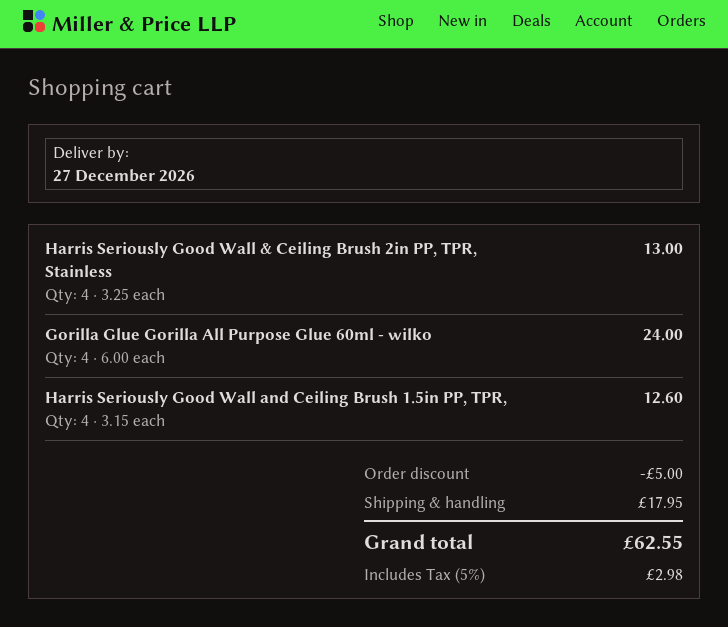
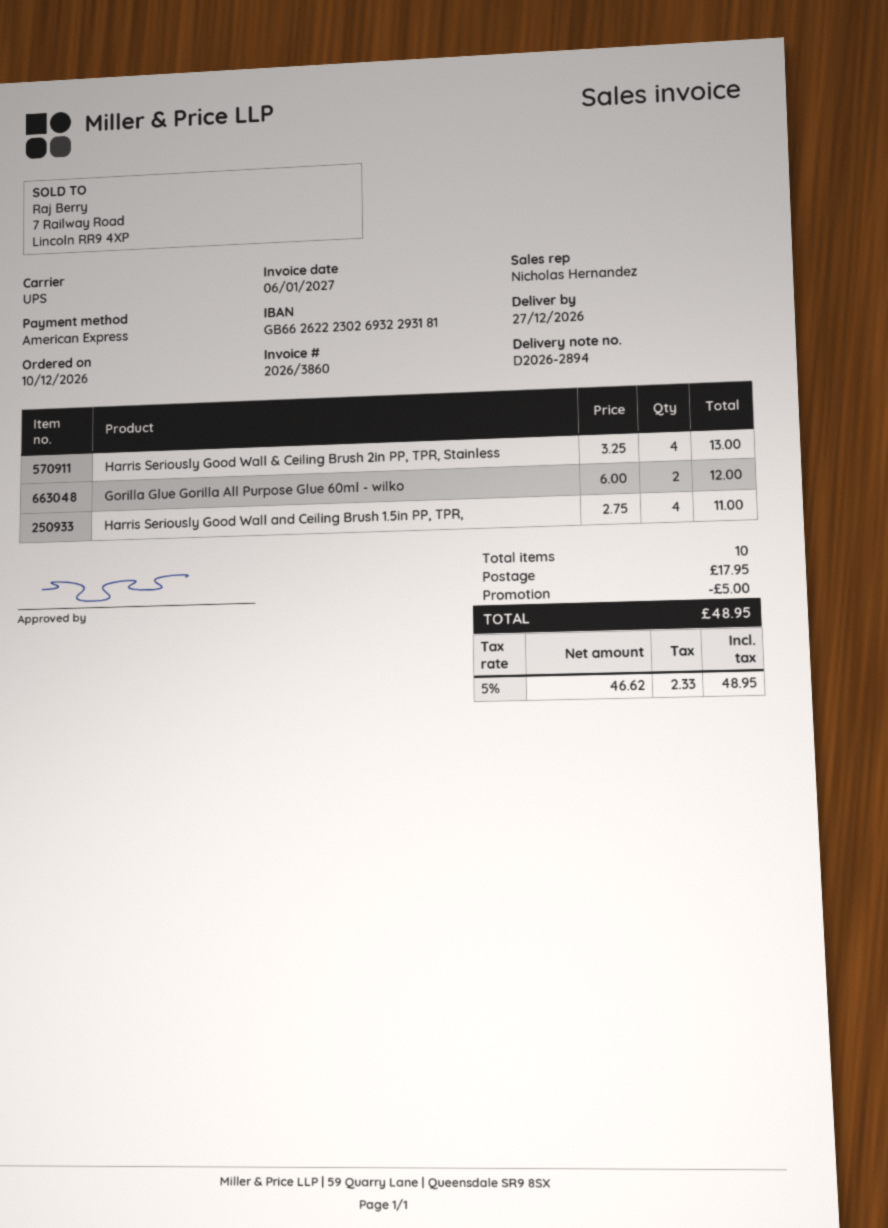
Gorilla Glue Gorilla All Purpose Glue 60ml - wilko: 4 x 6.00 = 24.00 -> 2 x 6.00 = 12.00
Harris Seriously Good Wall and Ceiling Brush 1.5in PP, TPR,: 4 x 3.15 = 12.60 -> 4 x 2.75 = 11.00
tax: 5% = 2.98 -> 5% = 2.33
total: 62.55 -> 48.95

